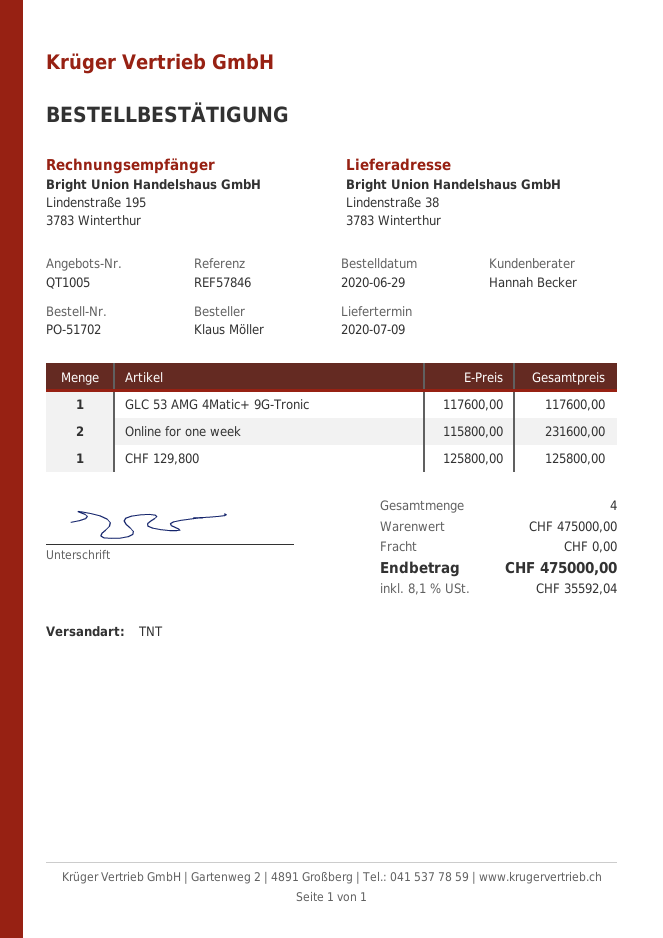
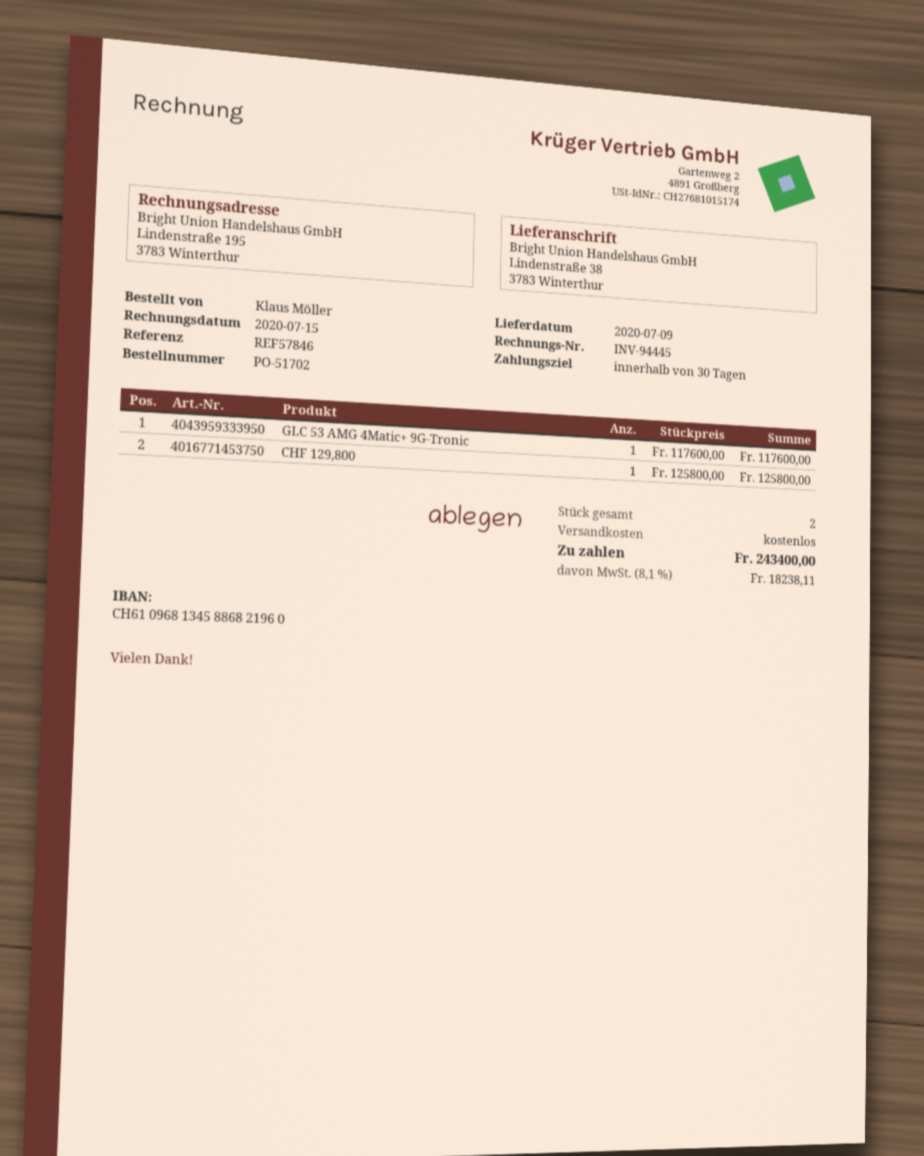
Online for one week: 2 x 115800.00 = 231600.00 -> none
total quantity: 4 -> 2
tax: 8.1% = 35592.04 -> 8.1% = 18238.11
total: 475000.00 -> 243400.00

